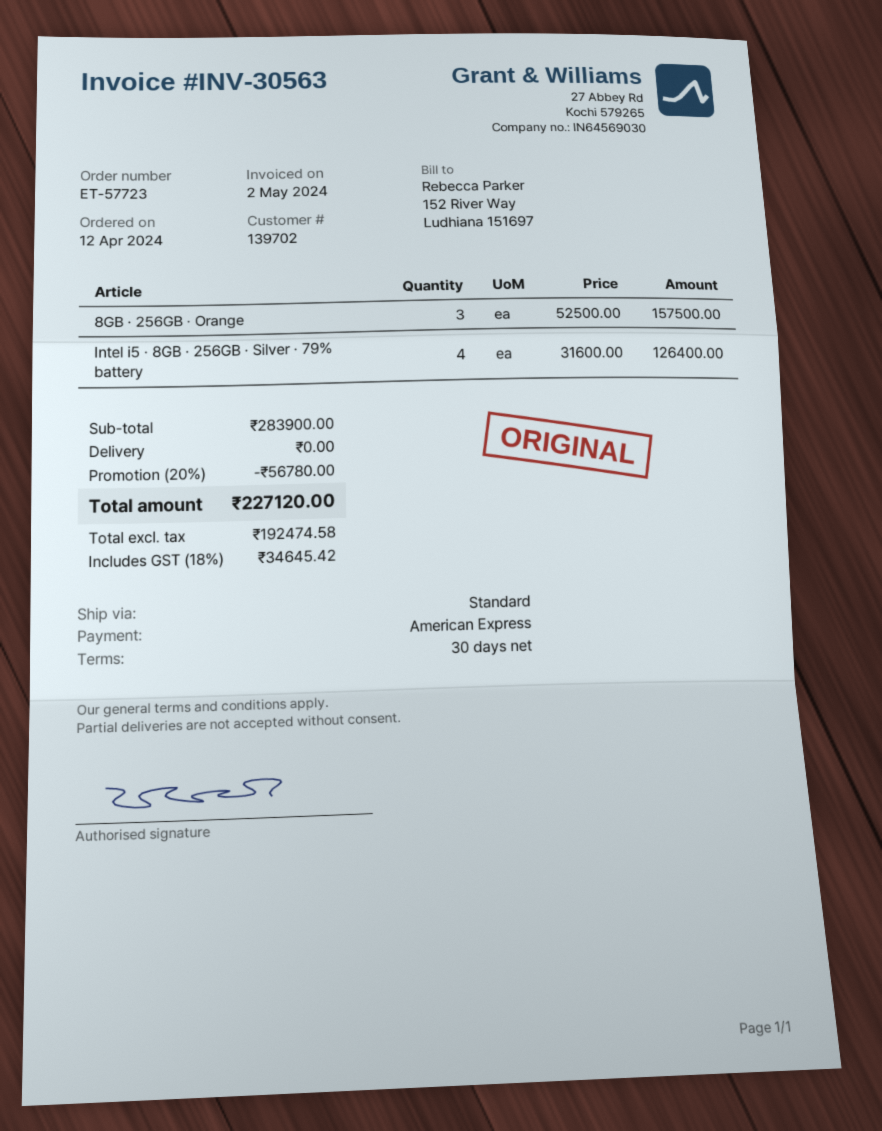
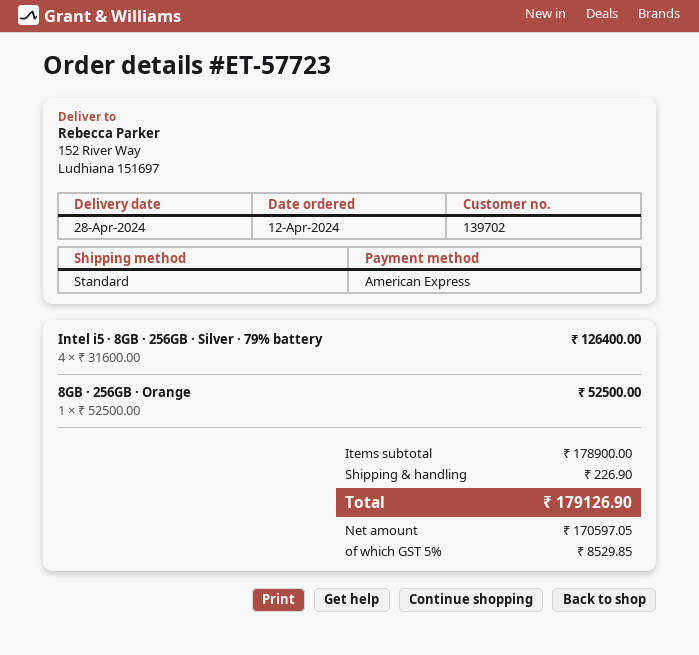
8GB · 256GB · Orange: 3 x 52500.00 = 157500.00 -> 1 x 52500.00 = 52500.00
subtotal: 283900.00 -> 178900.00
discount: 20% = 56780.00 -> none
shipping: 0.00 -> 226.90
net: 192474.58 -> 170597.05
tax: 18% = 34645.42 -> 5% = 8529.85
total: 227120.00 -> 179126.90

